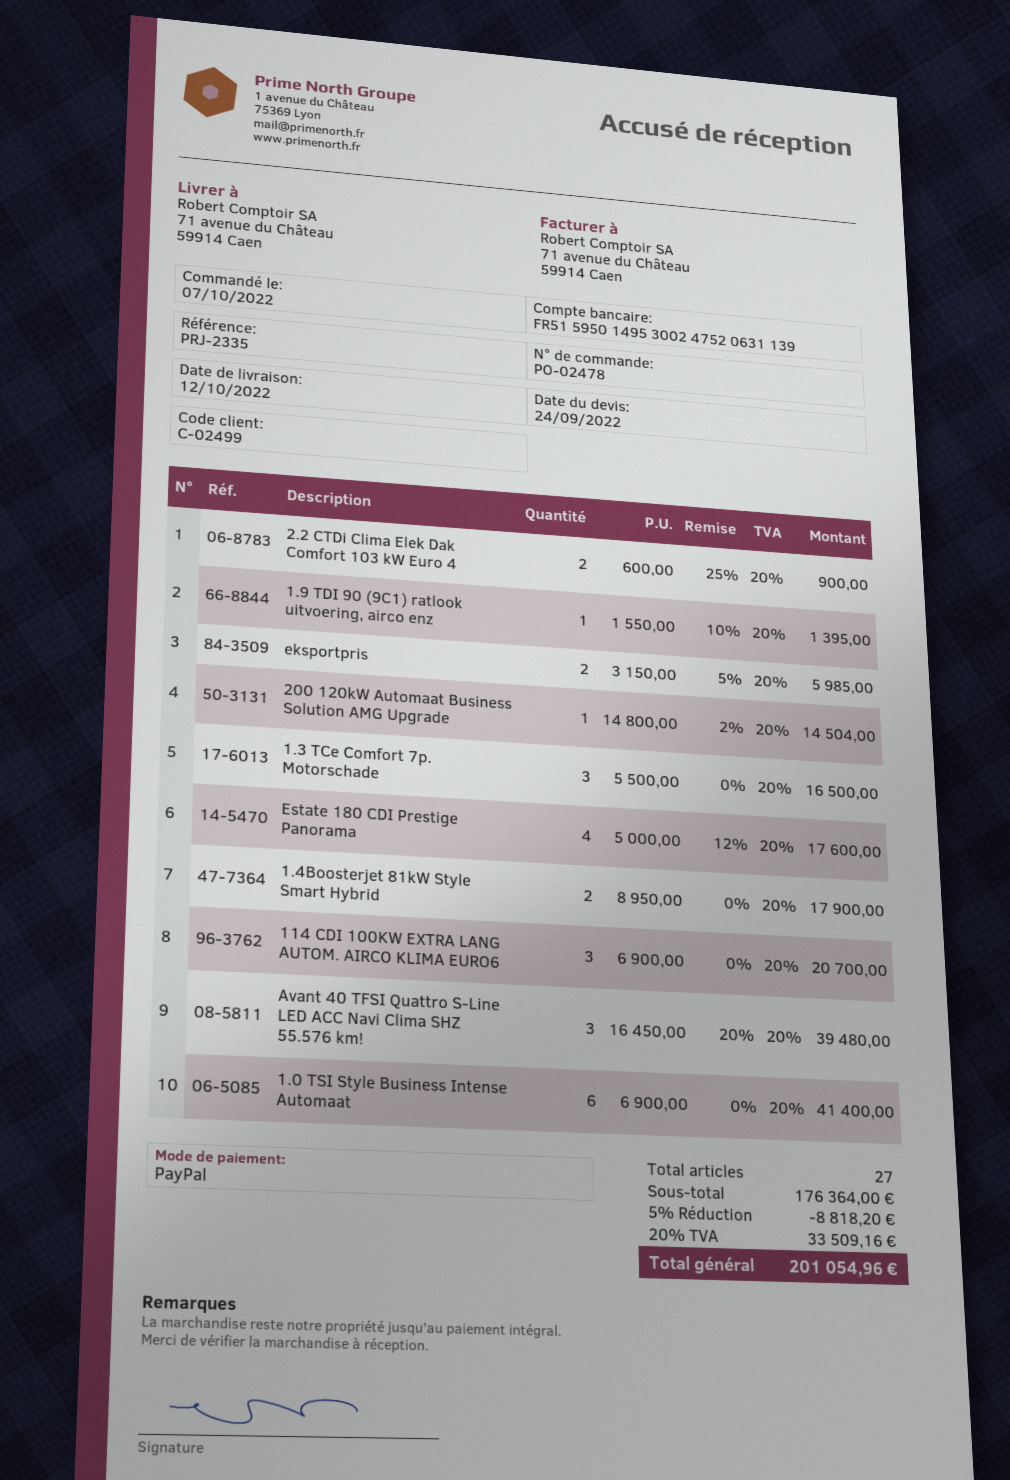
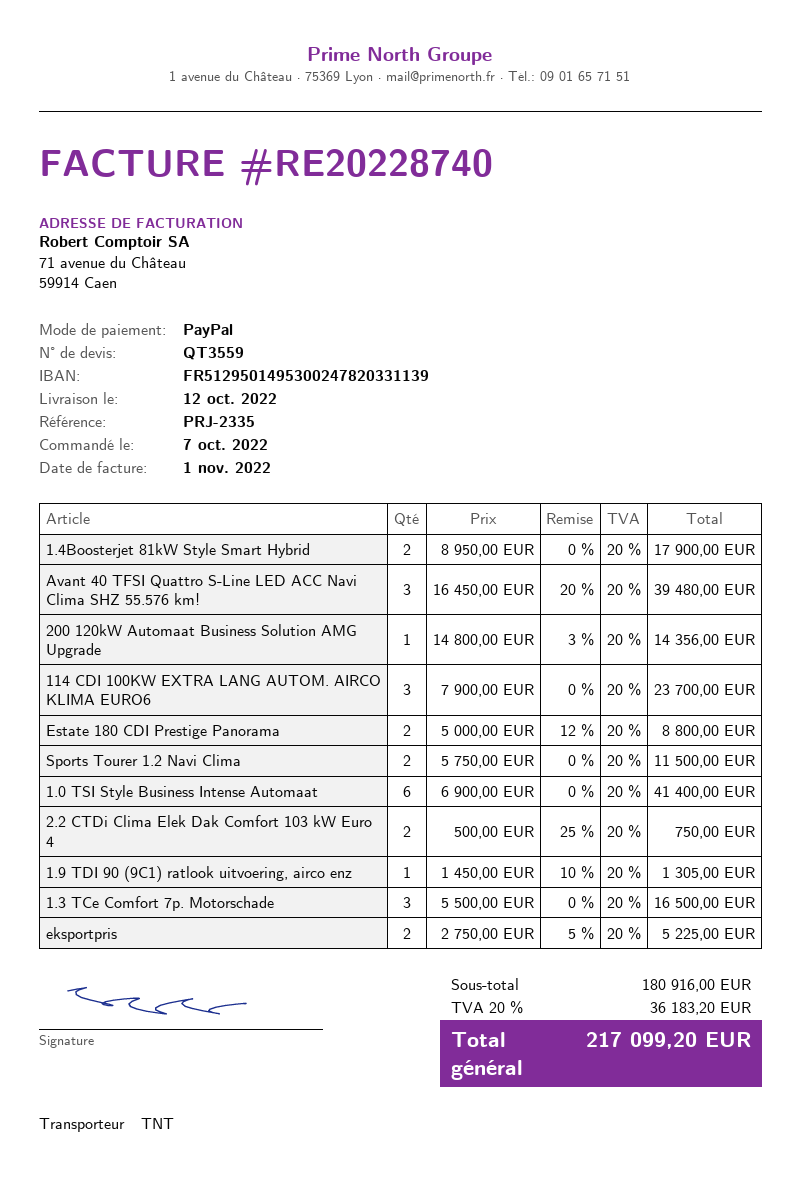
bank account: FR5159501495300247520631139 -> FR5129501495300247820331139
2.2 CTDi Clima Elek Dak Comfort 103 kW Euro 4: 2 x 600.00 - 25% = 900.00 -> 2 x 500.00 - 25% = 750.00
1.9 TDI 90 (9C1) ratlook uitvoering, airco enz: 1 x 1550.00 - 10% = 1395.00 -> 1 x 1450.00 - 10% = 1305.00
eksportpris: 2 x 3150.00 - 5% = 5985.00 -> 2 x 2750.00 - 5% = 5225.00
200 120kW Automaat Business Solution AMG Upgrade: 1 x 14800.00 - 2% = 14504.00 -> 1 x 14800.00 - 3% = 14356.00
Estate 180 CDI Prestige Panorama: 4 x 5000.00 - 12% = 17600.00 -> 2 x 5000.00 - 12% = 8800.00
114 CDI 100KW EXTRA LANG AUTOM. AIRCO KLIMA EURO6: 3 x 6900.00 = 20700.00 -> 3 x 7900.00 = 23700.00
Sports Tourer 1.2 Navi Clima: none -> 2 x 5750.00 = 11500.00
subtotal: 176364.00 -> 180916.00
discount: 5% = 8818.20 -> none
tax: 20% = 33509.16 -> 20% = 36183.20
total: 201054.96 -> 217099.20

